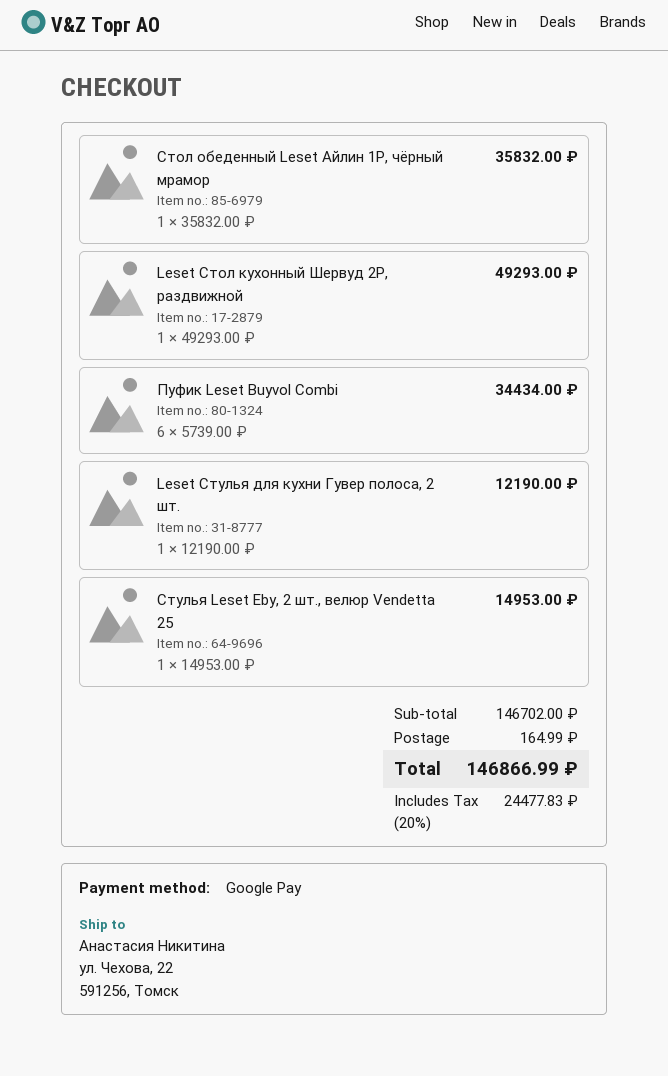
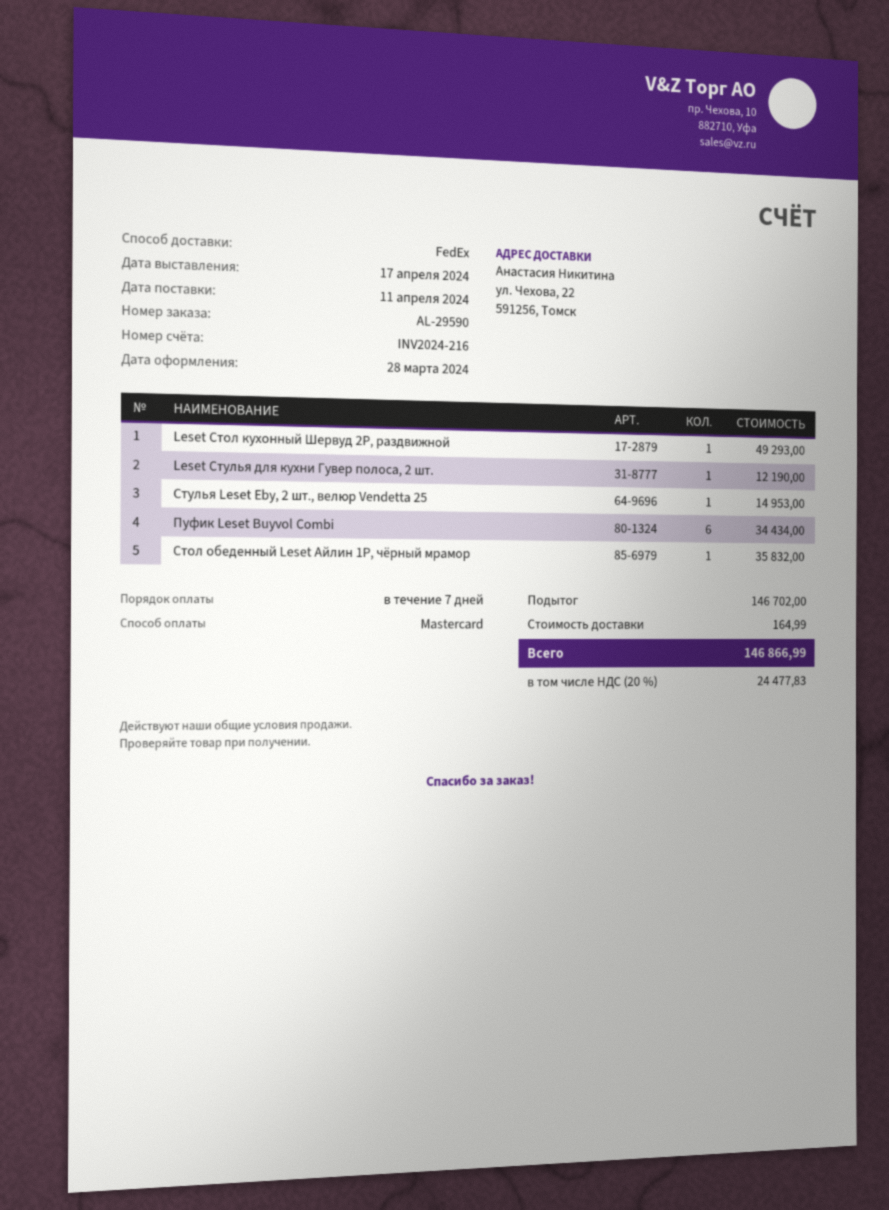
payment method: Google Pay -> Mastercard

